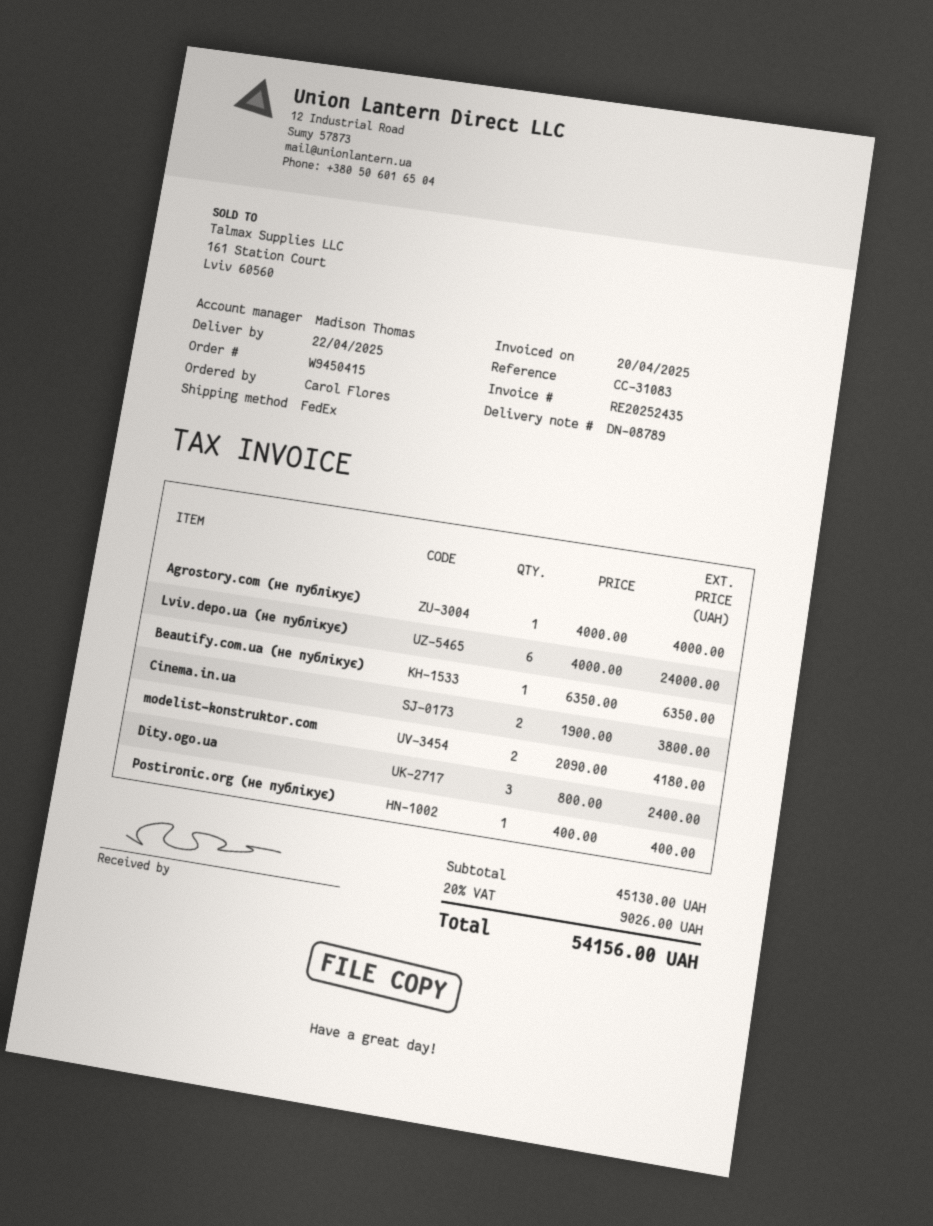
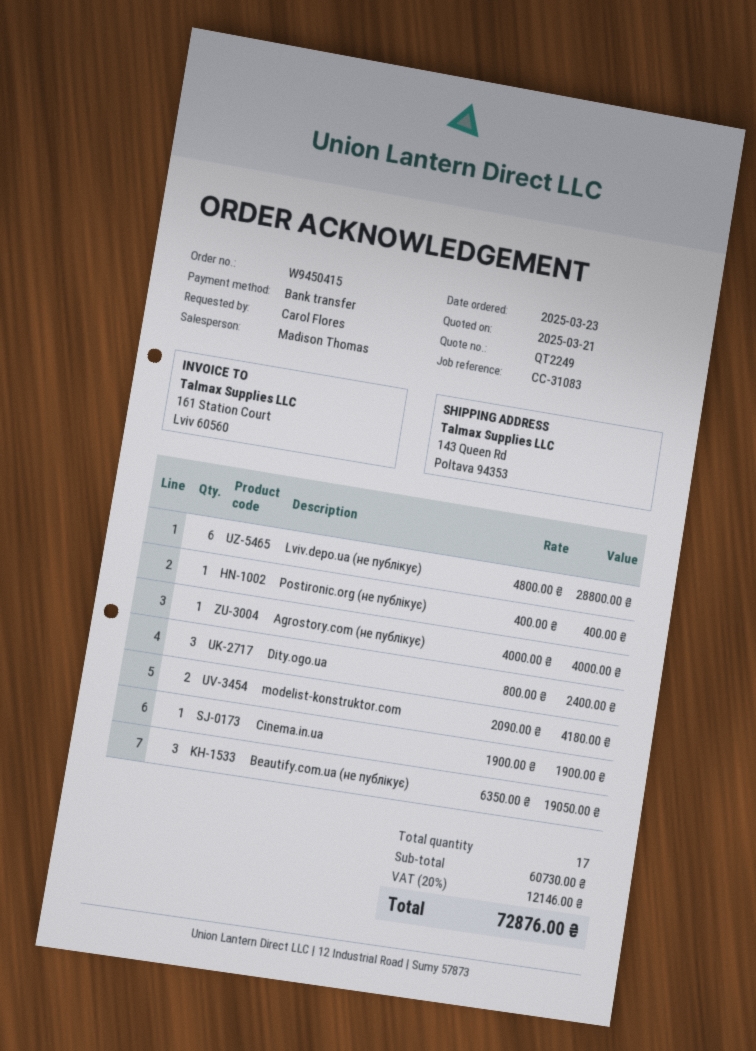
Lviv.depo.ua (не публікує): 6 x 4000.00 = 24000.00 -> 6 x 4800.00 = 28800.00
Beautify.com.ua (не публікує): 1 x 6350.00 = 6350.00 -> 3 x 6350.00 = 19050.00
Cinema.in.ua: 2 x 1900.00 = 3800.00 -> 1 x 1900.00 = 1900.00
subtotal: 45130.00 -> 60730.00
tax: 20% = 9026.00 -> 20% = 12146.00
total: 54156.00 -> 72876.00

